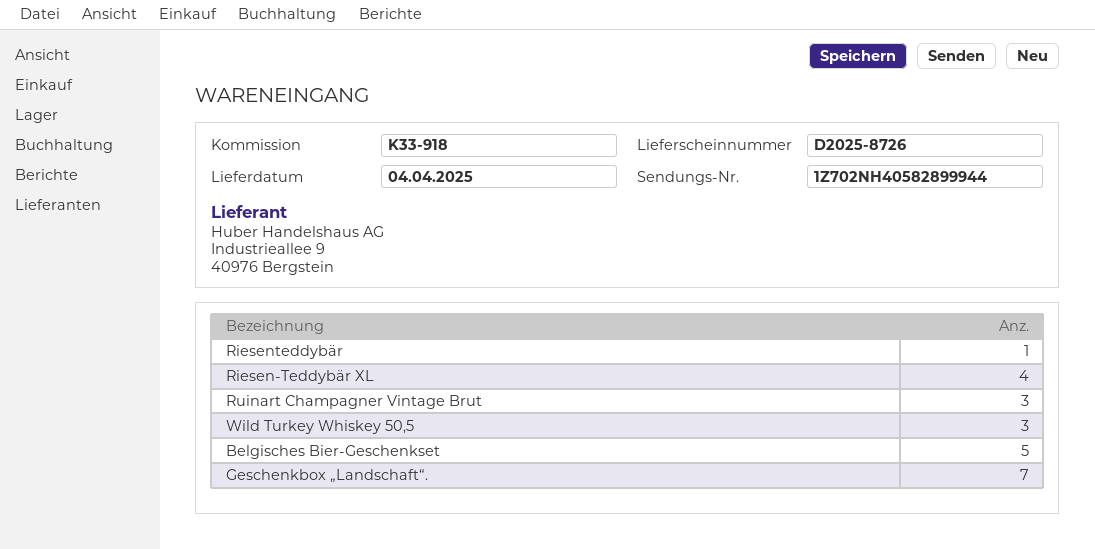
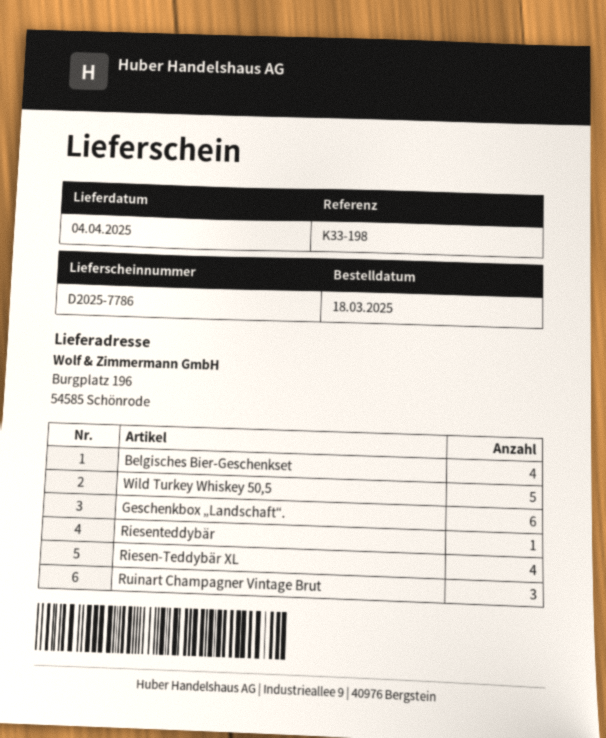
delivery note number: D2025-8726 -> D2025-7786
reference: K33-918 -> K33-198
Wild Turkey Whiskey 50,5: 3 -> 5
Belgisches Bier-Geschenkset: 5 -> 4
Geschenkbox „Landschaft“.: 7 -> 6

